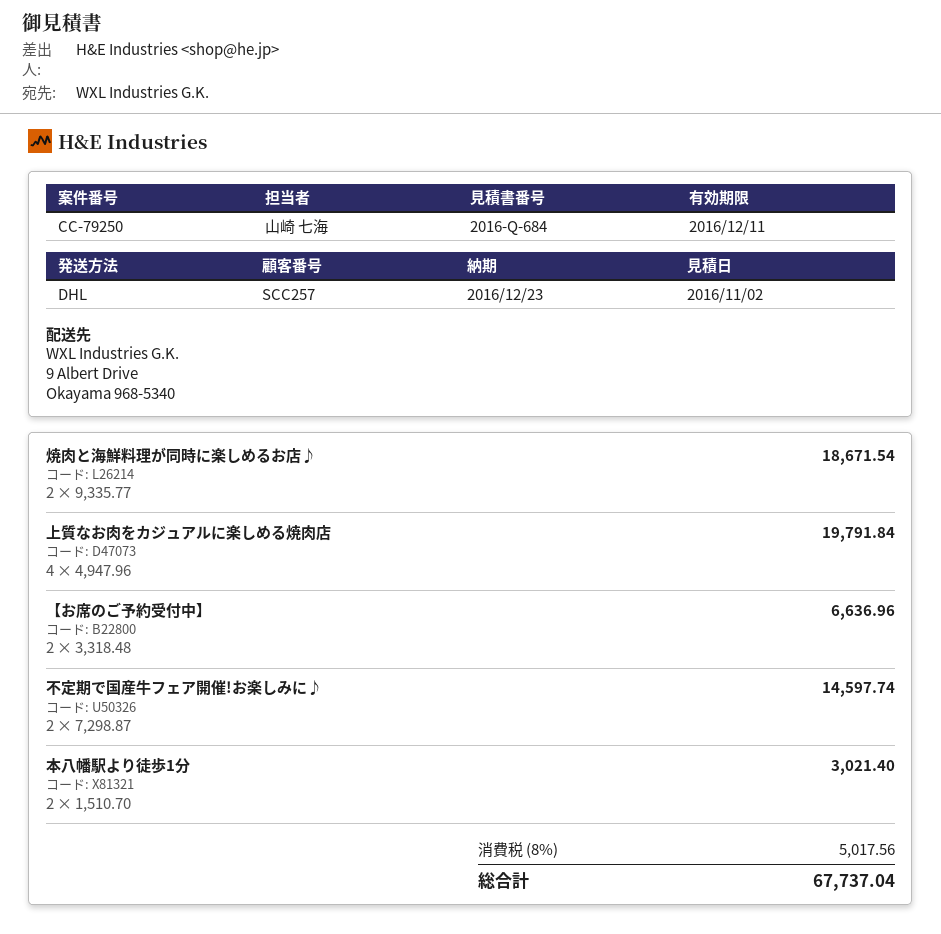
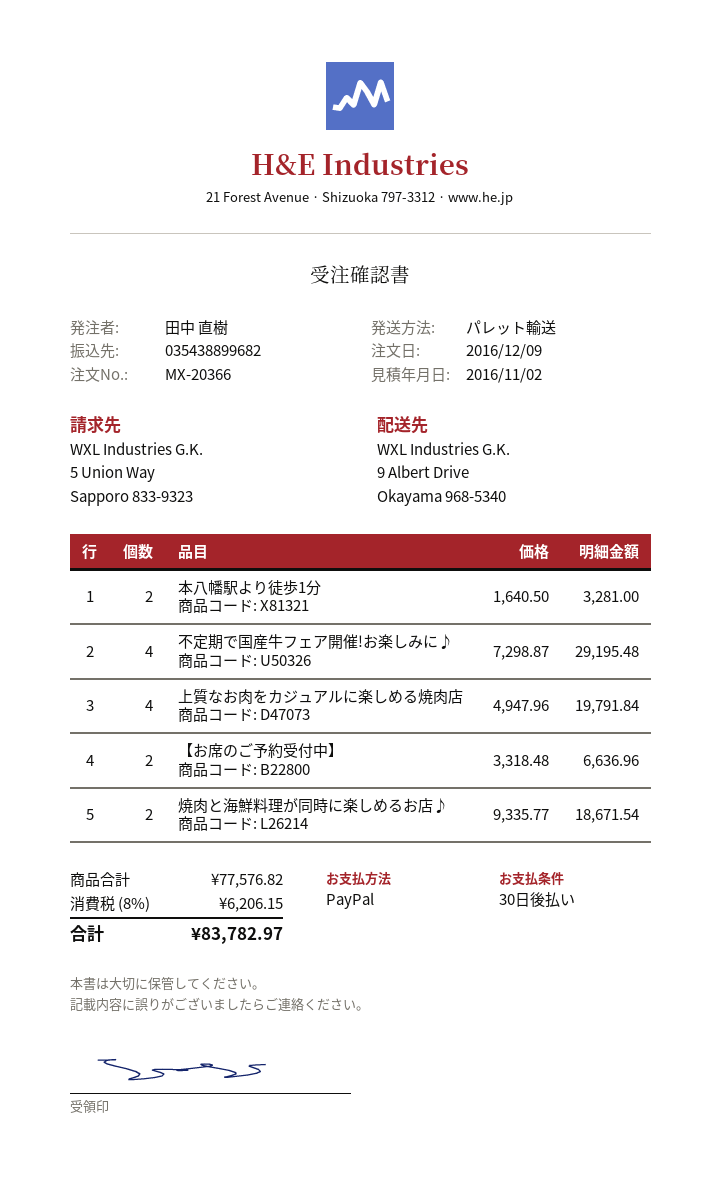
shipping method: DHL -> pallet freight
不定期で国産牛フェア開催!お楽しみに♪: 2 x 7298.87 = 14597.74 -> 4 x 7298.87 = 29195.48
本八幡駅より徒歩1分: 2 x 1510.70 = 3021.40 -> 2 x 1640.50 = 3281.00
tax: 8% = 5017.56 -> 8% = 6206.15
total: 67737.04 -> 83782.97

